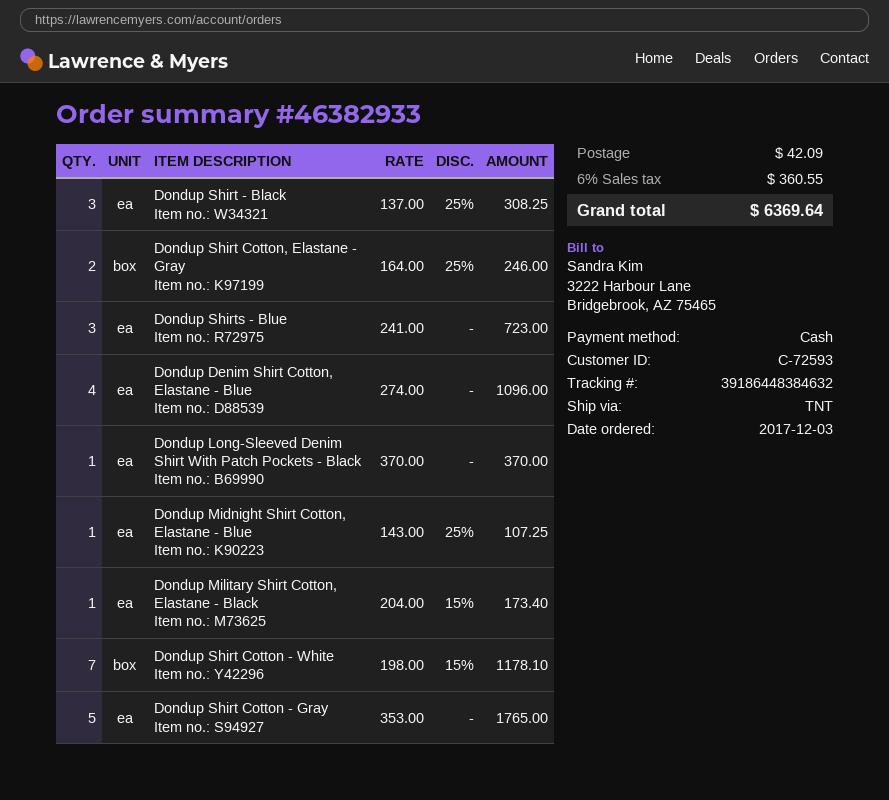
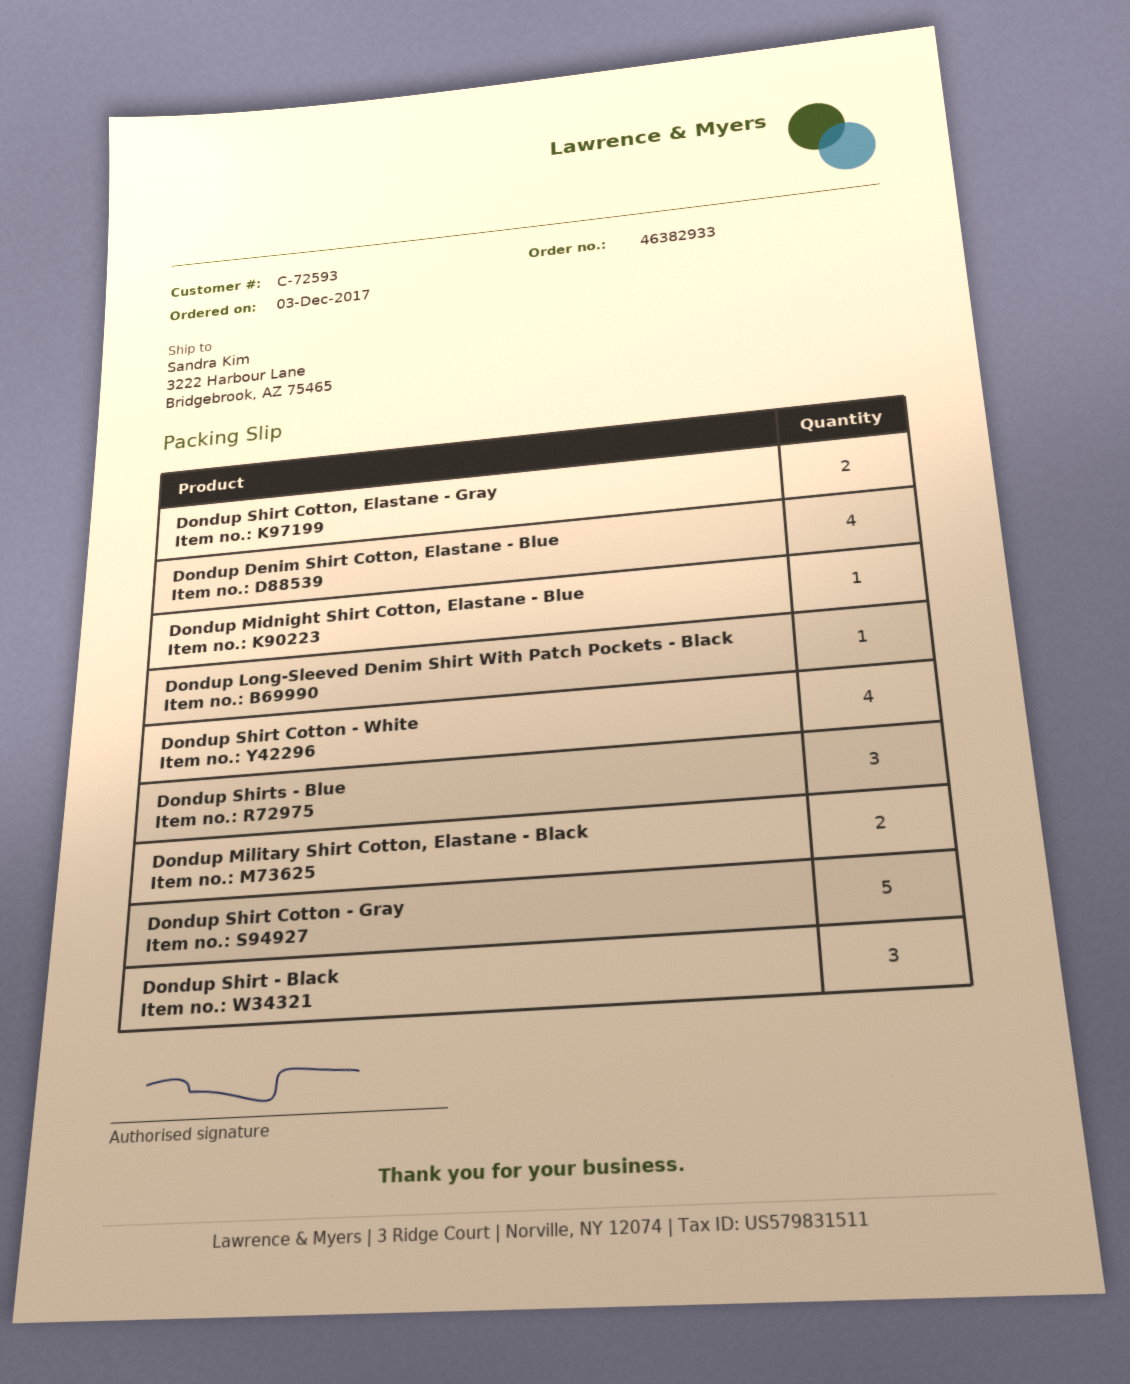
Dondup Military Shirt Cotton, Elastane - Black: 1 -> 2
Dondup Shirt Cotton - White: 7 -> 4

